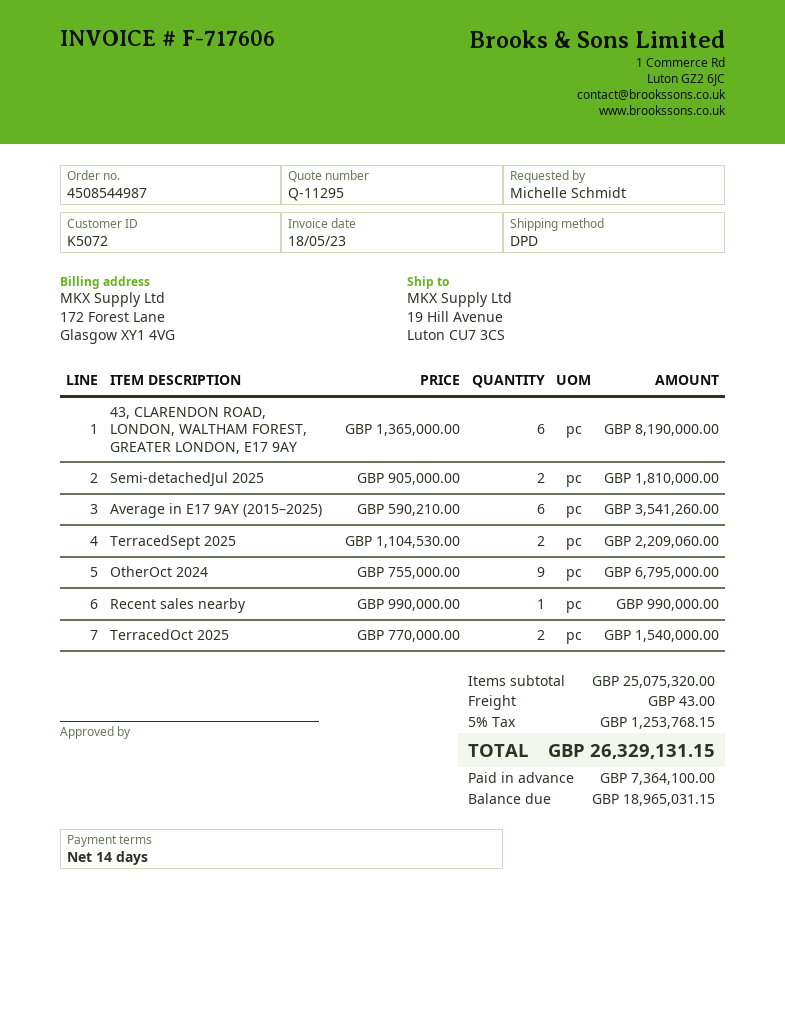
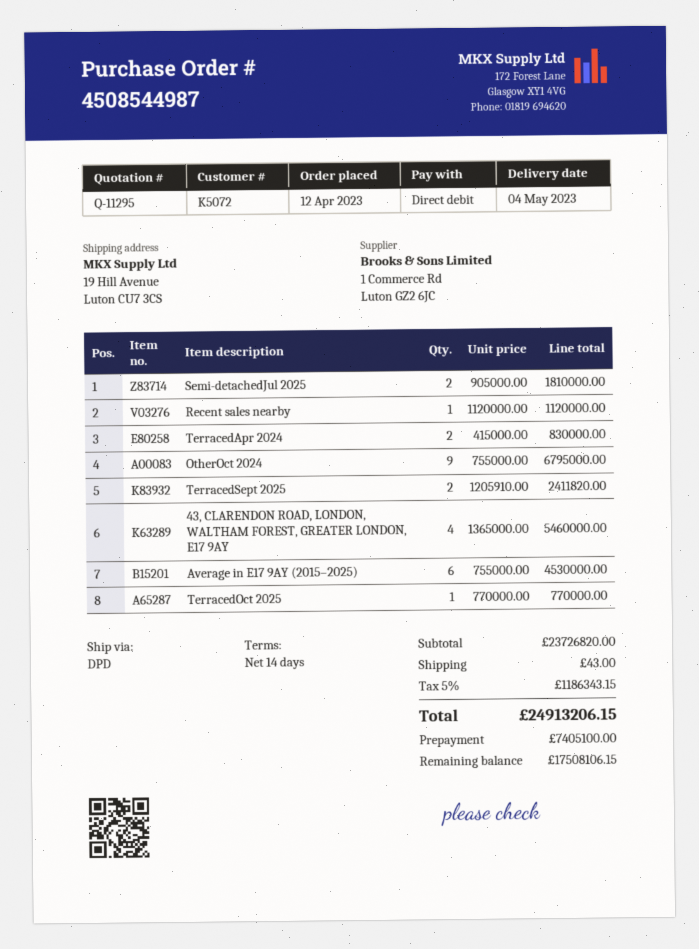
43, CLARENDON ROAD, LONDON, WALTHAM FOREST, GREATER LONDON, E17 9AY: 6 x 1365000.00 = 8190000.00 -> 4 x 1365000.00 = 5460000.00
Average in E17 9AY (2015–2025): 6 x 590210.00 = 3541260.00 -> 6 x 755000.00 = 4530000.00
TerracedSept 2025: 2 x 1104530.00 = 2209060.00 -> 2 x 1205910.00 = 2411820.00
Recent sales nearby: 1 x 990000.00 = 990000.00 -> 1 x 1120000.00 = 1120000.00
TerracedOct 2025: 2 x 770000.00 = 1540000.00 -> 1 x 770000.00 = 770000.00
TerracedApr 2024: none -> 2 x 415000.00 = 830000.00
subtotal: 25075320.00 -> 23726820.00
tax: 5% = 1253768.15 -> 5% = 1186343.15
total: 26329131.15 -> 24913206.15
deposit: 7364100.00 -> 7405100.00
balance: 18965031.15 -> 17508106.15

